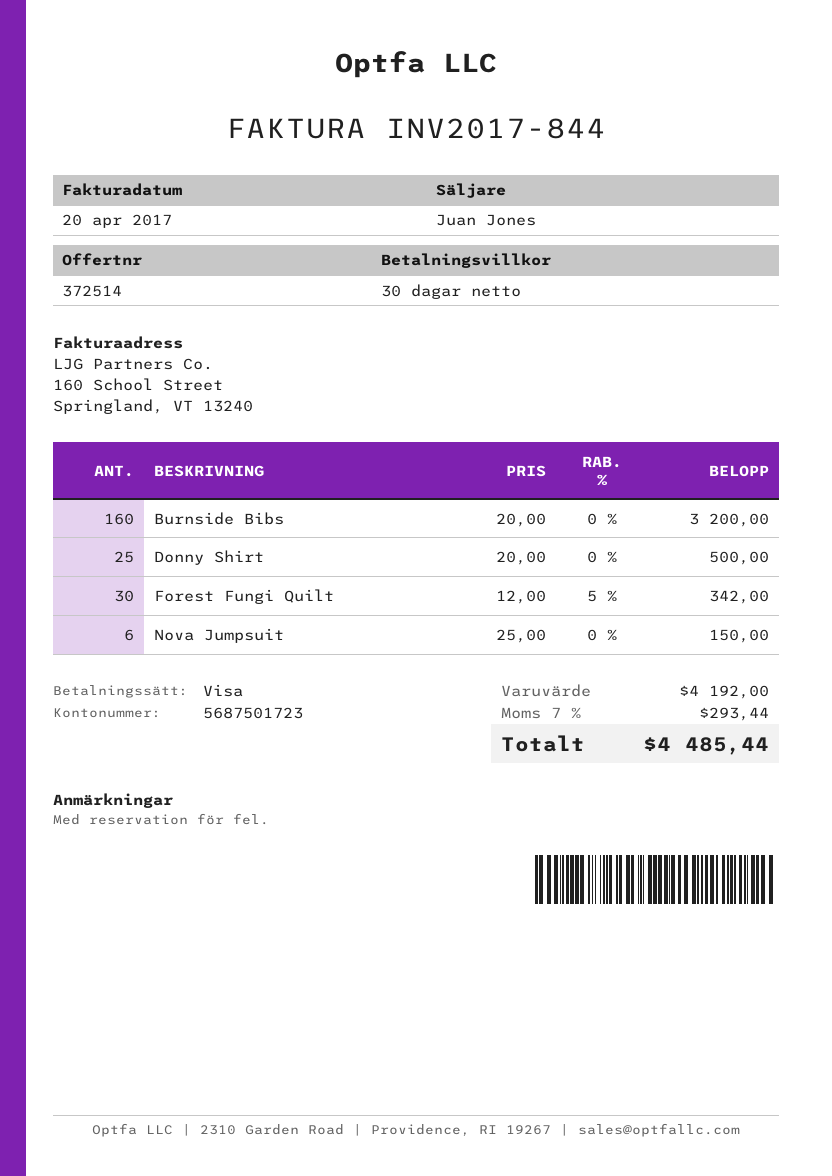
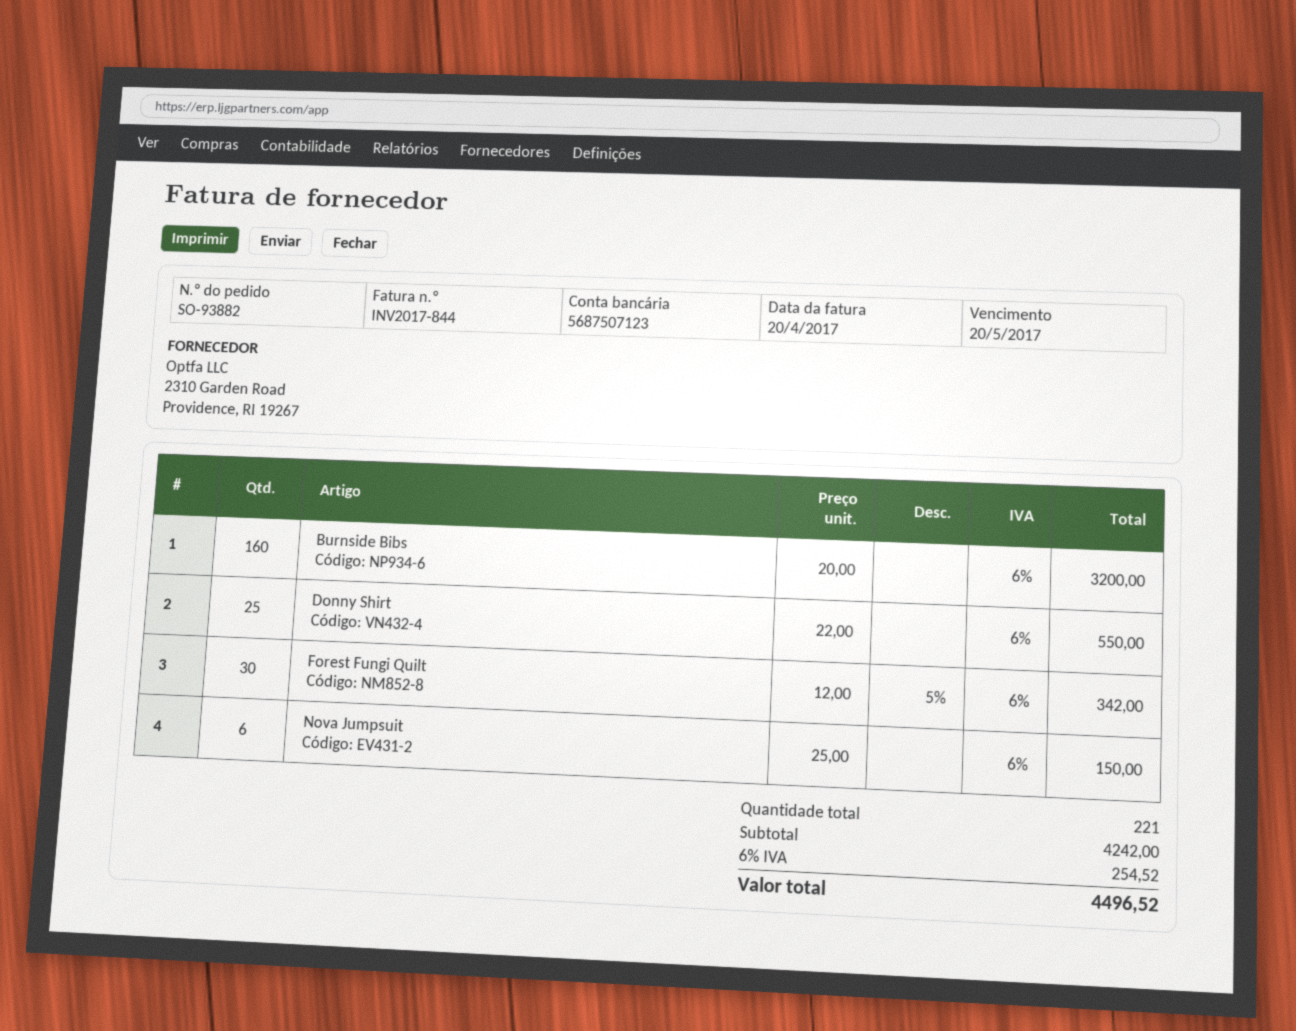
bank account: 5687501723 -> 5687507123
Donny Shirt: 25 x 20.00 = 500.00 -> 25 x 22.00 = 550.00
subtotal: 4192.00 -> 4242.00
tax: 7% = 293.44 -> 6% = 254.52
total: 4485.44 -> 4496.52

